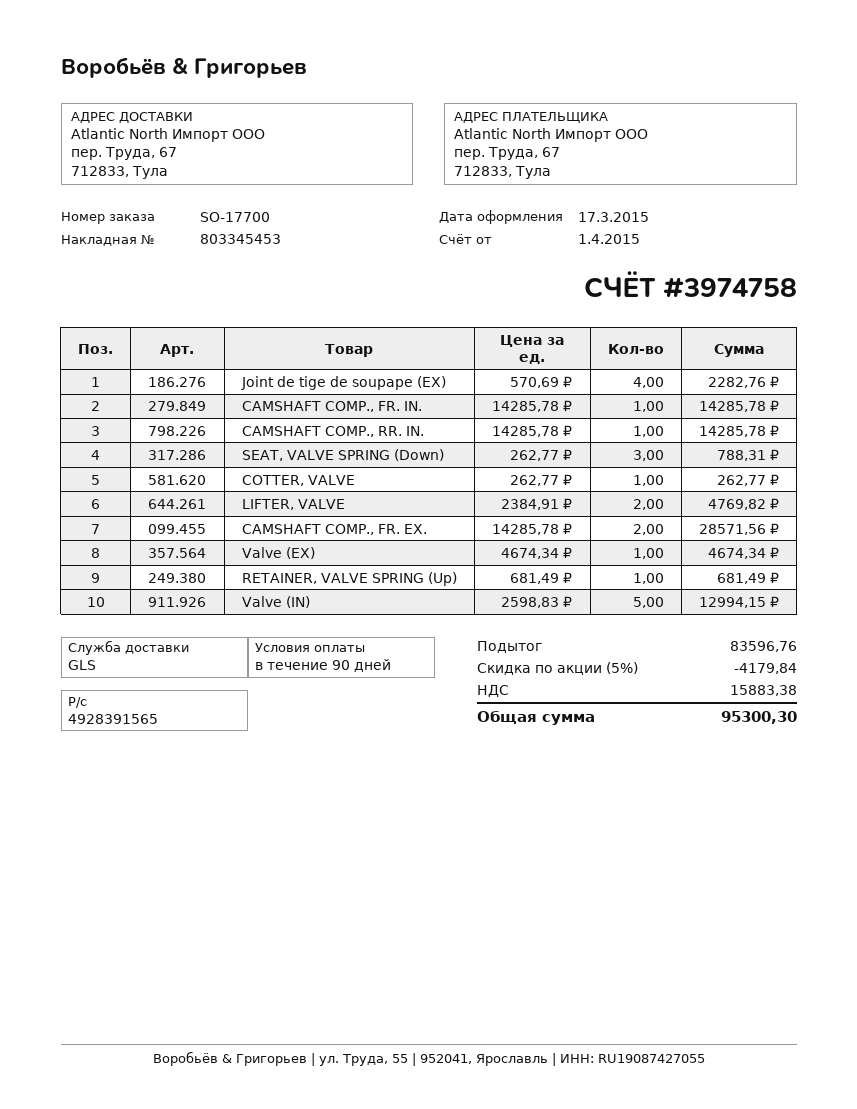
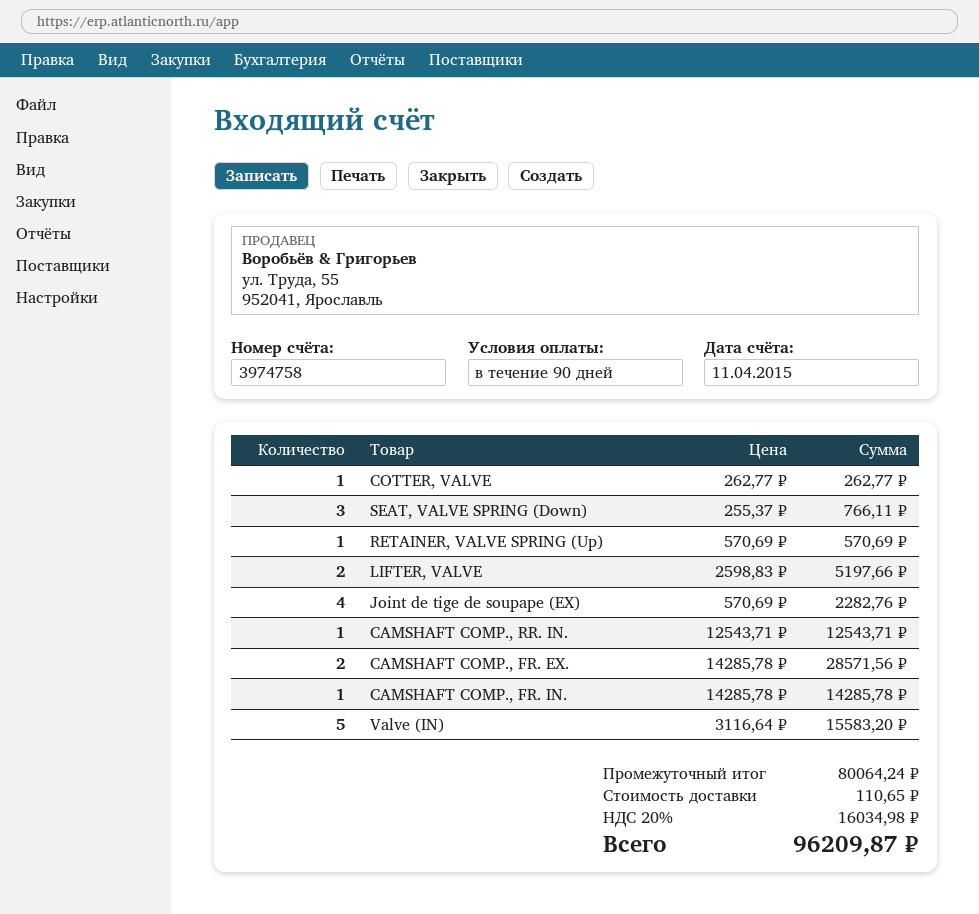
invoice date: 2015-04-01 -> 2015-04-11
CAMSHAFT COMP., RR. IN.: 1 x 14285.78 = 14285.78 -> 1 x 12543.71 = 12543.71
SEAT, VALVE SPRING (Down): 3 x 262.77 = 788.31 -> 3 x 255.37 = 766.11
LIFTER, VALVE: 2 x 2384.91 = 4769.82 -> 2 x 2598.83 = 5197.66
Valve (EX): 1 x 4674.34 = 4674.34 -> none
RETAINER, VALVE SPRING (Up): 1 x 681.49 = 681.49 -> 1 x 570.69 = 570.69
Valve (IN): 5 x 2598.83 = 12994.15 -> 5 x 3116.64 = 15583.20
subtotal: 83596.76 -> 80064.24
discount: 5% = 4179.84 -> none
shipping: none -> 110.65
tax: 15883.38 -> 16034.98
total: 95300.30 -> 96209.87

